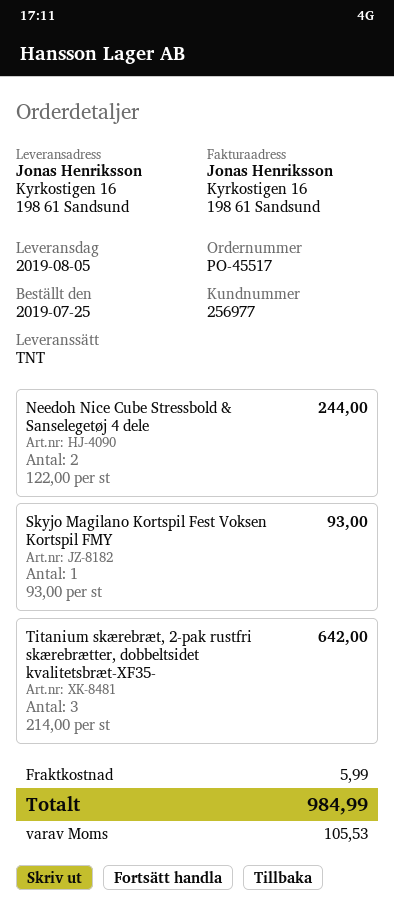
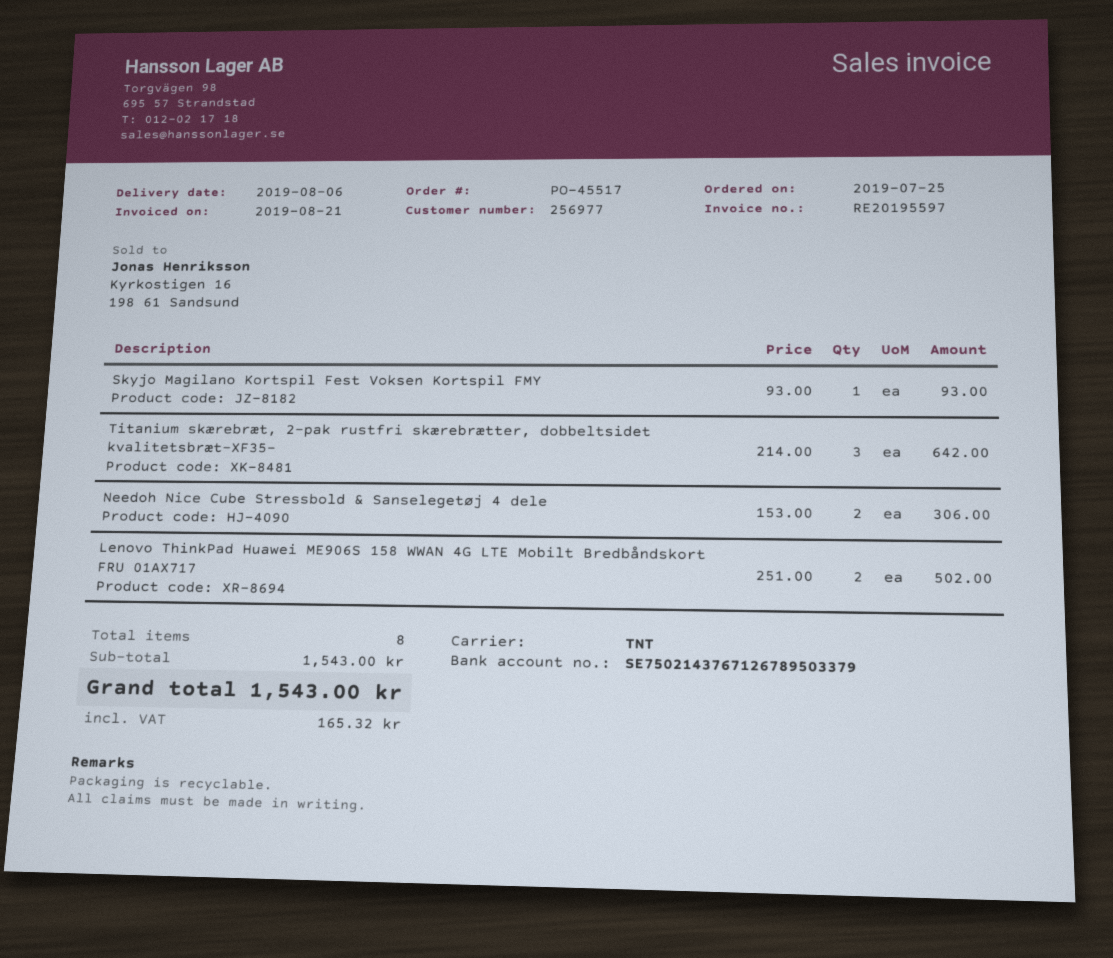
delivery date: 2019-08-05 -> 2019-08-06
Needoh Nice Cube Stressbold & Sanselegetøj 4 dele: 2 x 122.00 = 244.00 -> 2 x 153.00 = 306.00
Lenovo ThinkPad Huawei ME906S 158 WWAN 4G LTE Mobilt Bredbåndskort FRU 01AX717: none -> 2 x 251.00 = 502.00
shipping: 5.99 -> none
tax: 105.53 -> 165.32
total: 984.99 -> 1543.00

